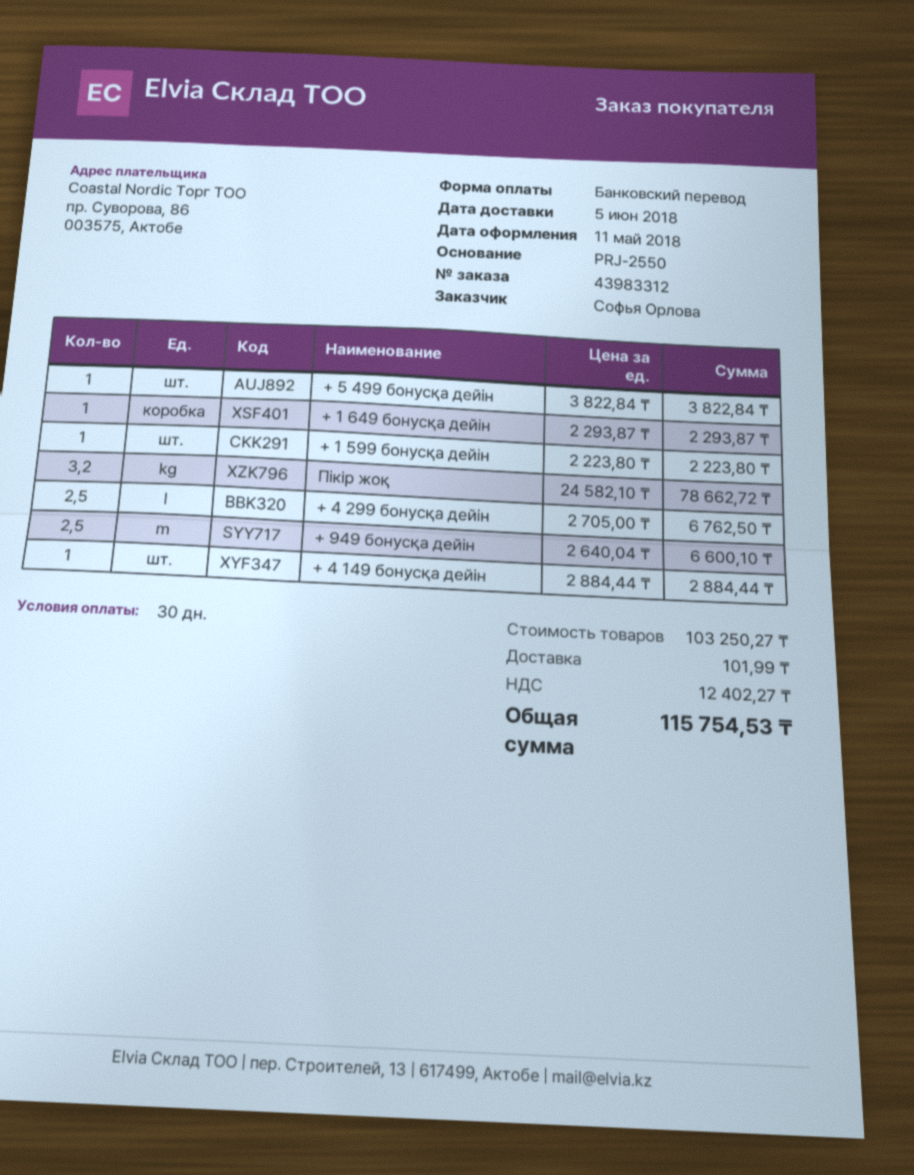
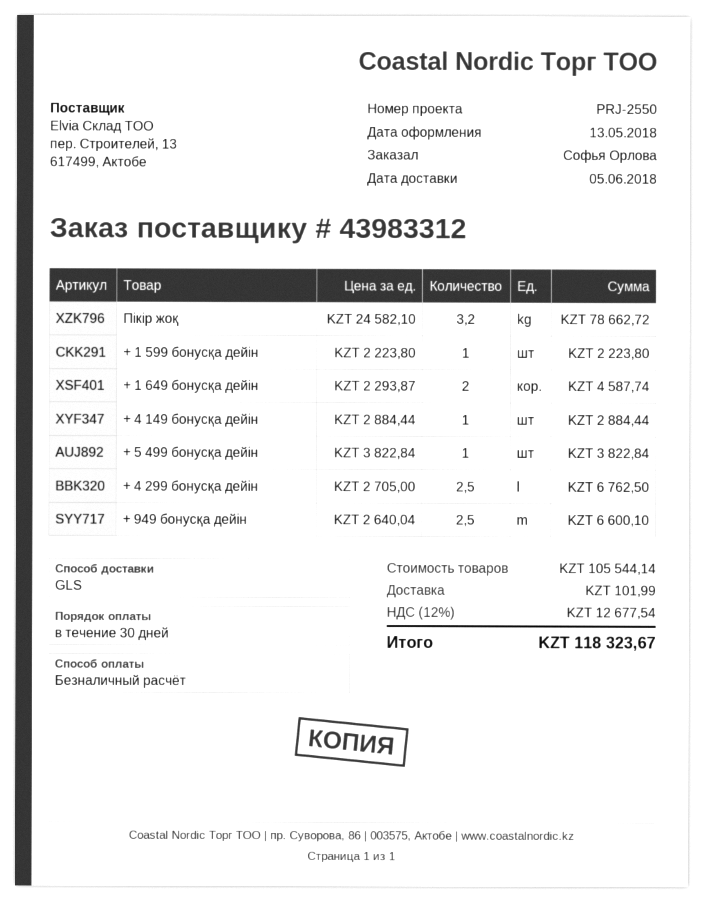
order date: 2018-05-11 -> 2018-05-13
+ 1 649 бонусқа дейін: 1 x 2293.87 = 2293.87 -> 2 x 2293.87 = 4587.74
subtotal: 103250.27 -> 105544.14
tax: 12402.27 -> 12677.54
total: 115754.53 -> 118323.67

